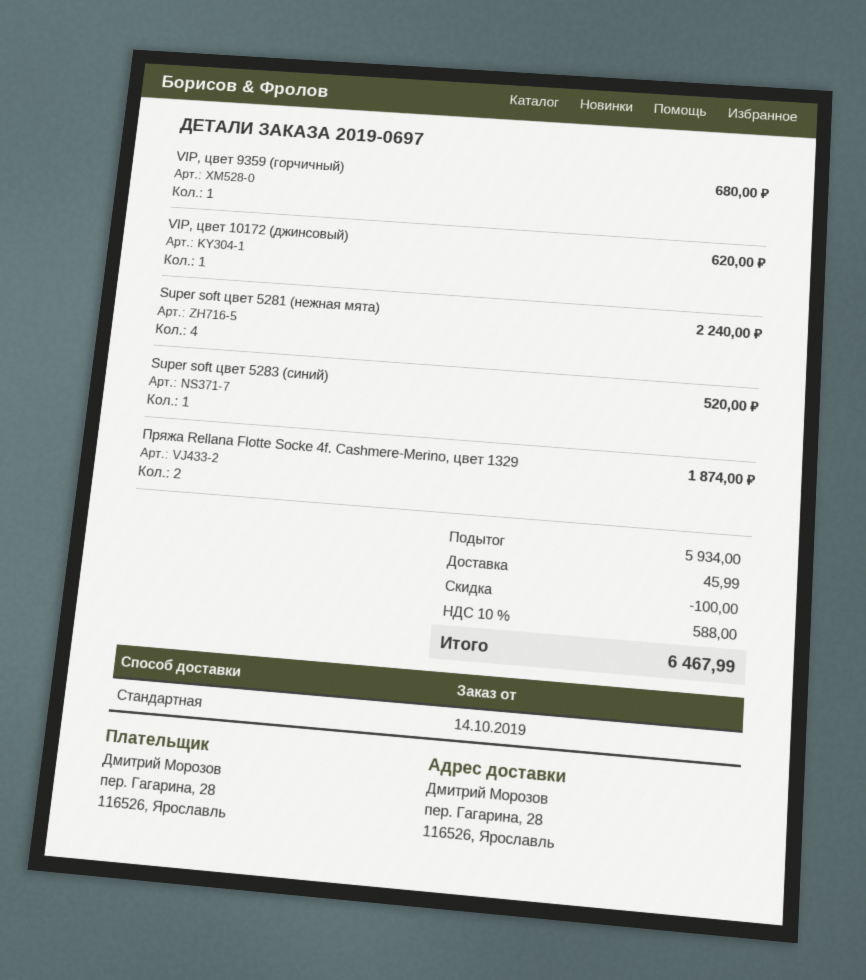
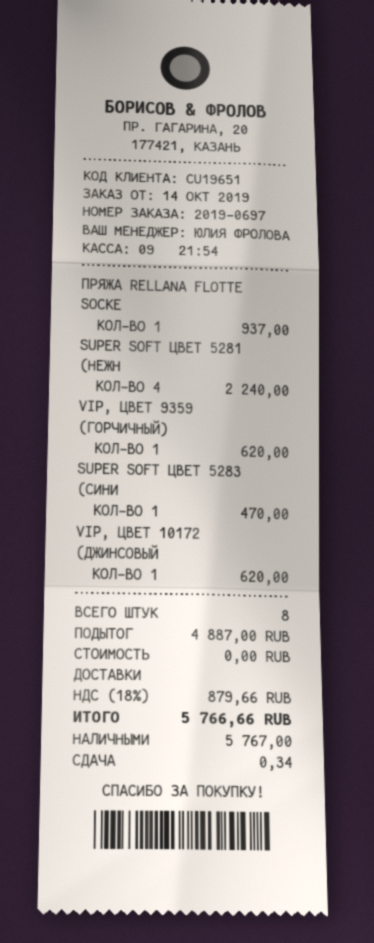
VIP, цвет 9359 (горчичный): 1 for 680.00 -> 1 for 620.00
Super soft цвет 5283 (синий): 1 for 520.00 -> 1 for 470.00
Пряжа Rellana Flotte Socke 4f. Cashmere-Merino, цвет 1329: 2 for 1874.00 -> 1 for 937.00
subtotal: 5934.00 -> 4887.00
discount: 100.00 -> none
shipping: 45.99 -> 0.00
tax: 10% = 588.00 -> 18% = 879.66
total: 6467.99 -> 5766.66

